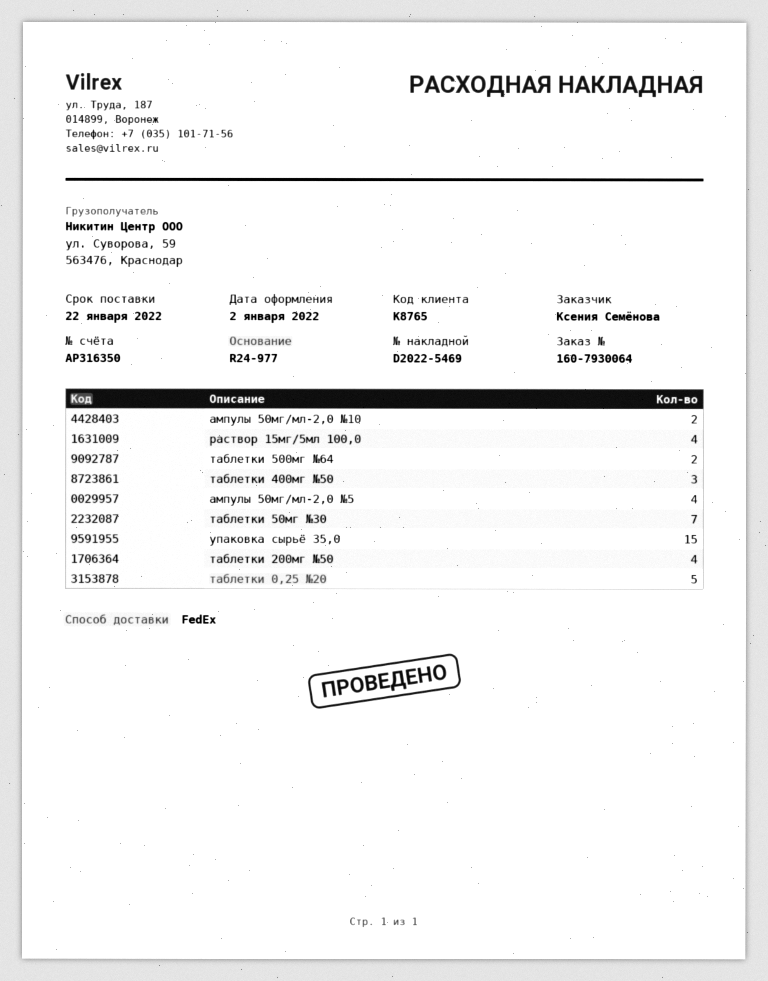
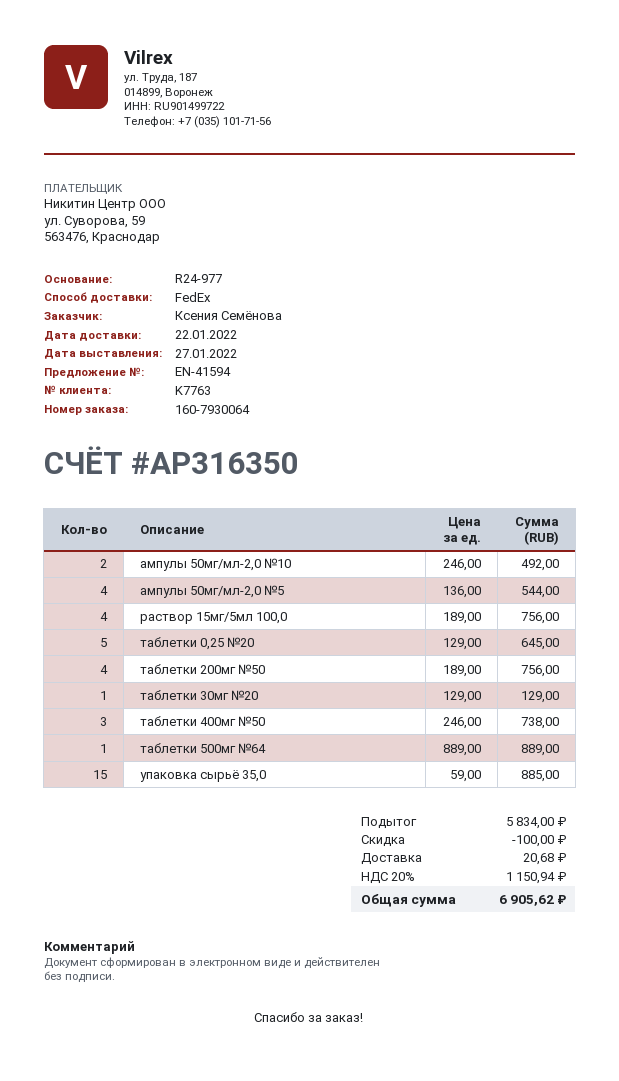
customer number: K8765 -> K7763
таблетки 500мг №64: 2 -> 1
таблетки 50мг №30: 7 -> none
таблетки 30мг №20: none -> 1

